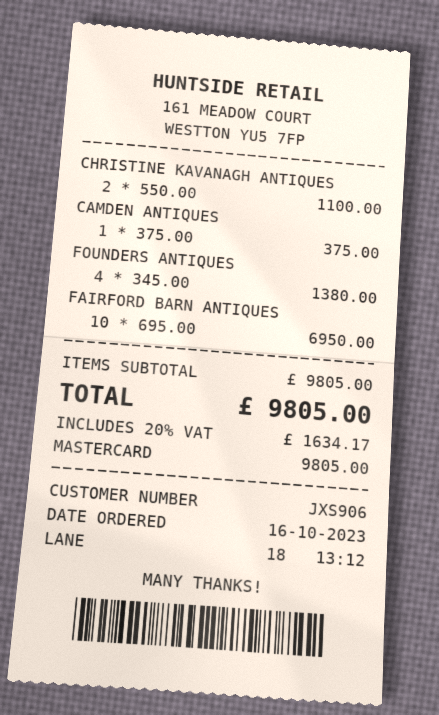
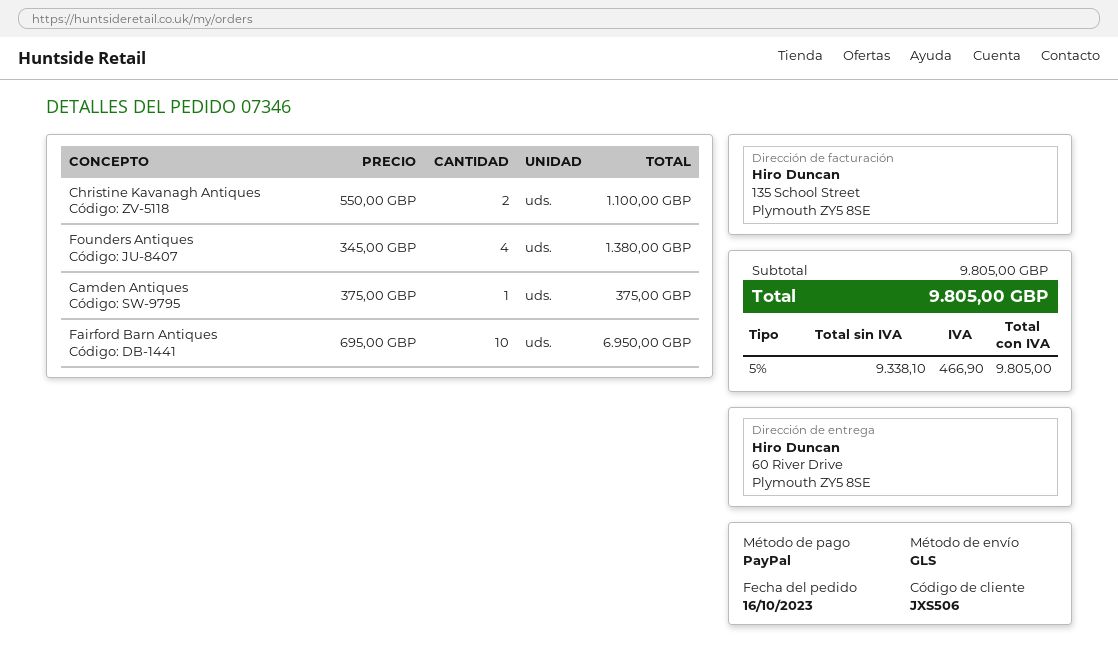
customer number: JXS906 -> JXS506
payment method: Mastercard -> PayPal
tax: 20% = 1634.17 -> 5% = 466.90

